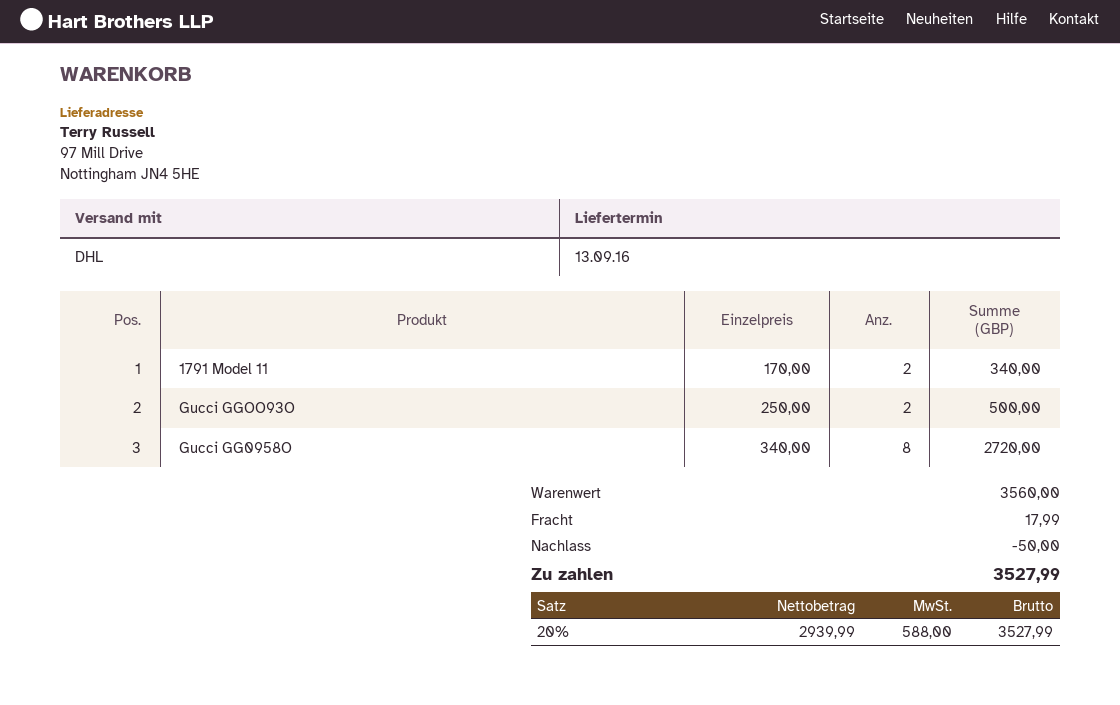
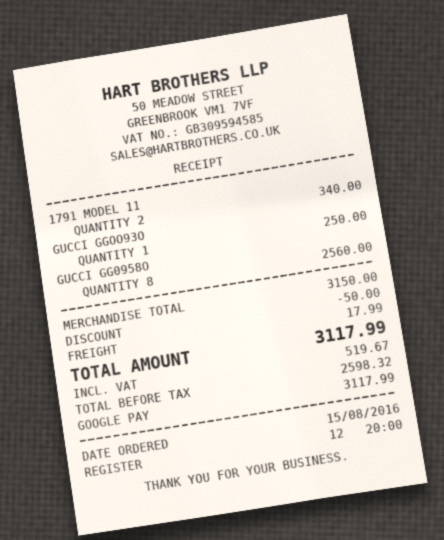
Gucci GGOO93O: 2 for 500.00 -> 1 for 250.00
Gucci GG0958O: 8 for 2720.00 -> 8 for 2560.00
subtotal: 3560.00 -> 3150.00
net: 2939.99 -> 2598.32
tax: 588.00 -> 519.67
total: 3527.99 -> 3117.99

